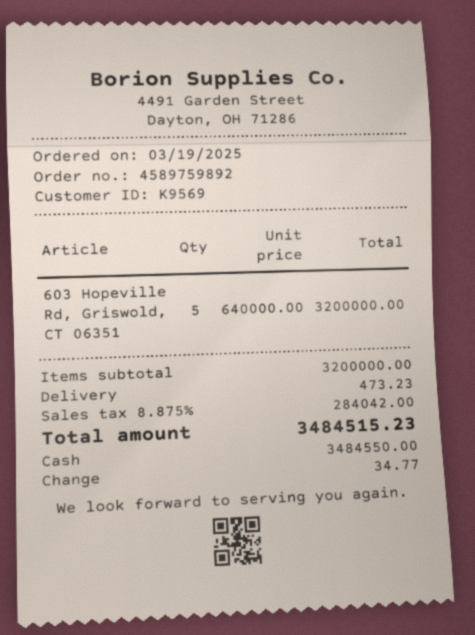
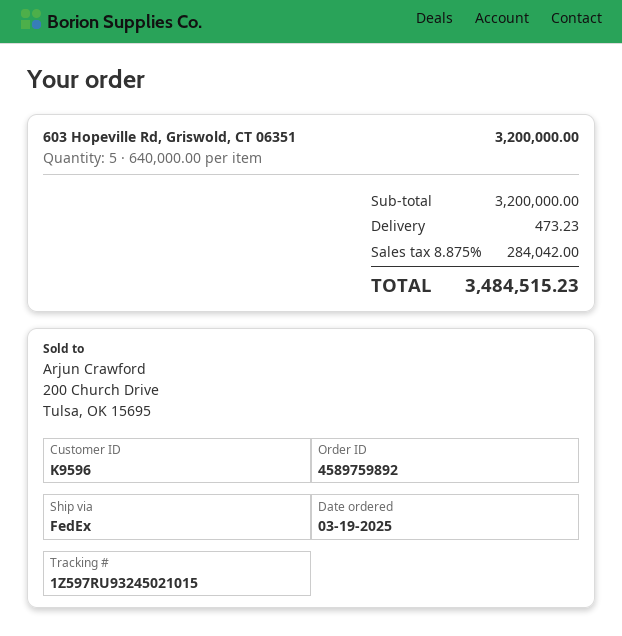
customer number: K9569 -> K9596

